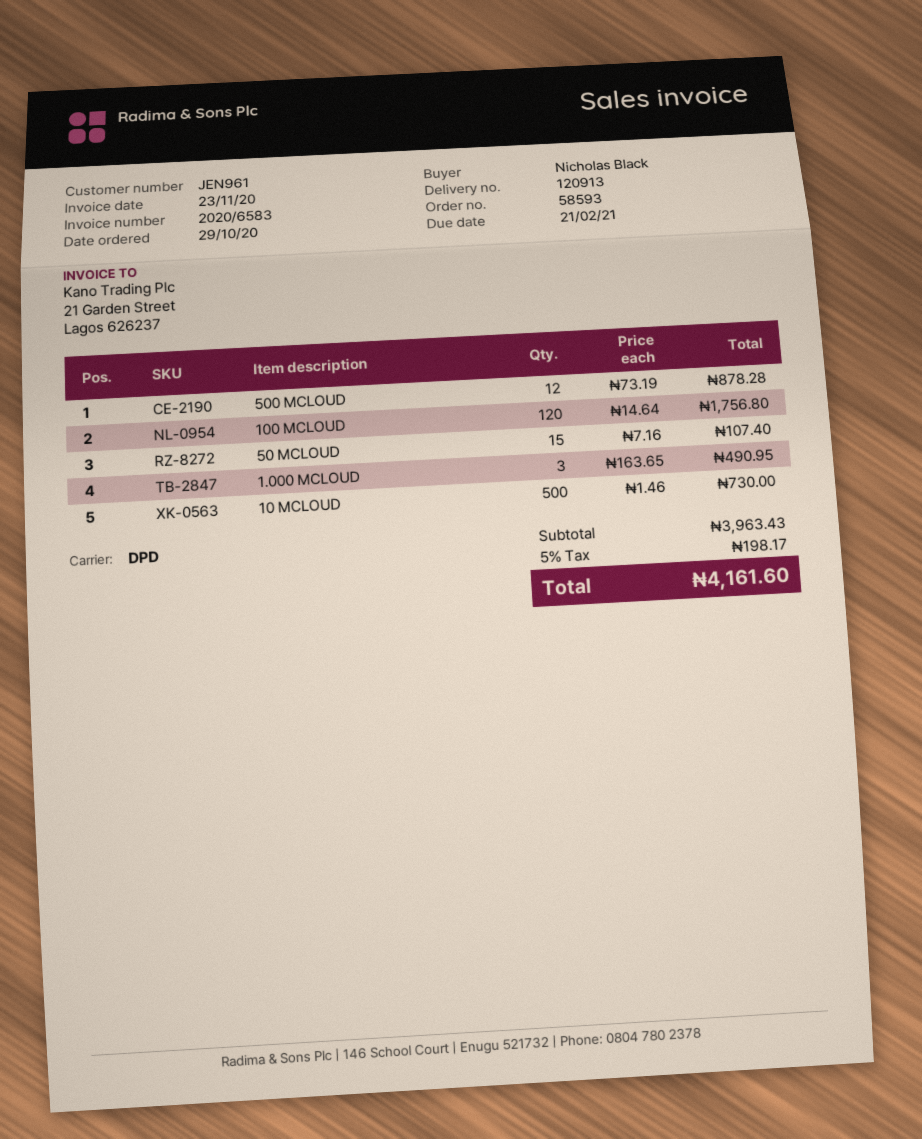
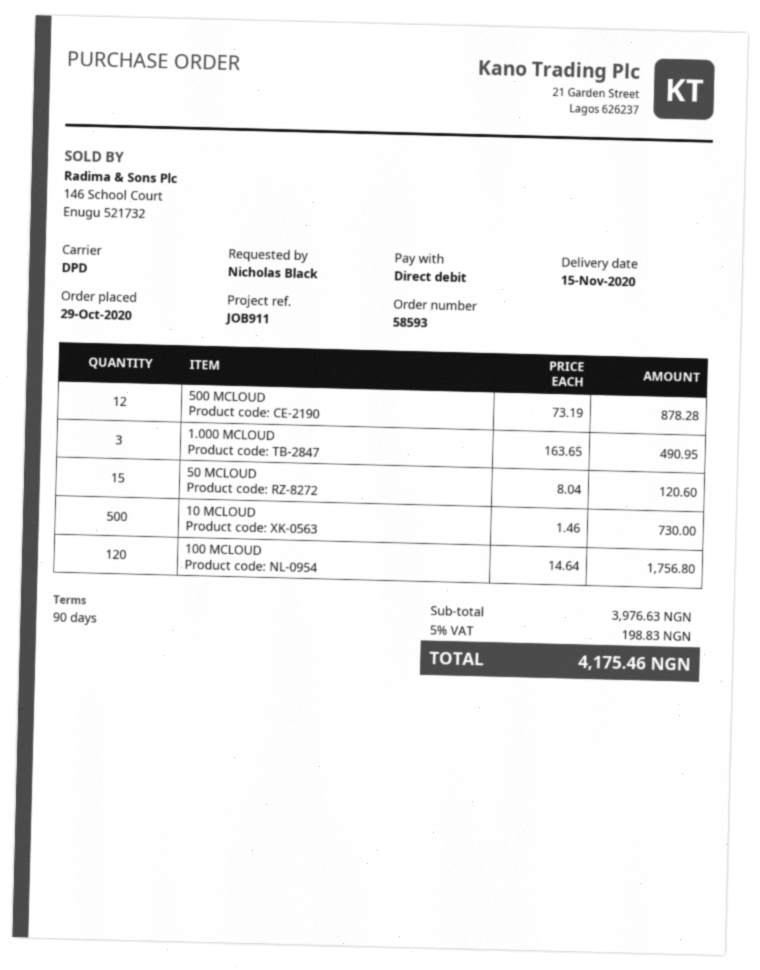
50 MCLOUD: 15 x 7.16 = 107.40 -> 15 x 8.04 = 120.60
subtotal: 3963.43 -> 3976.63
tax: 5% = 198.17 -> 5% = 198.83
total: 4161.60 -> 4175.46

